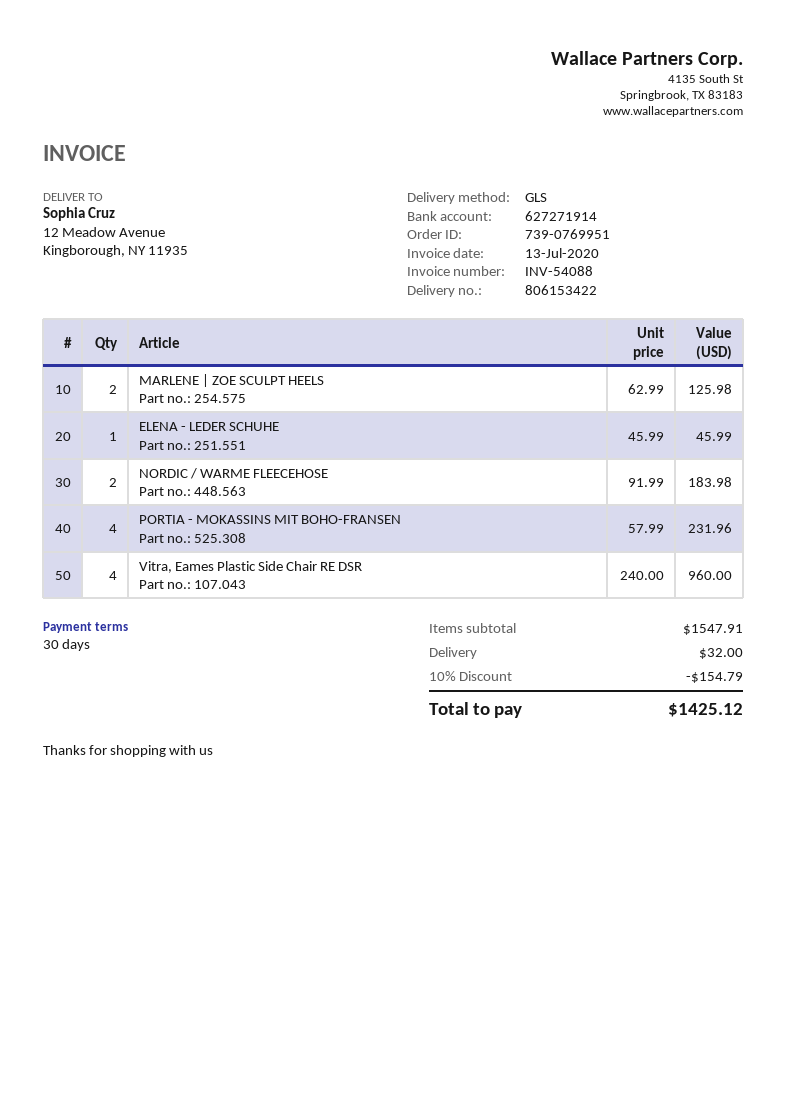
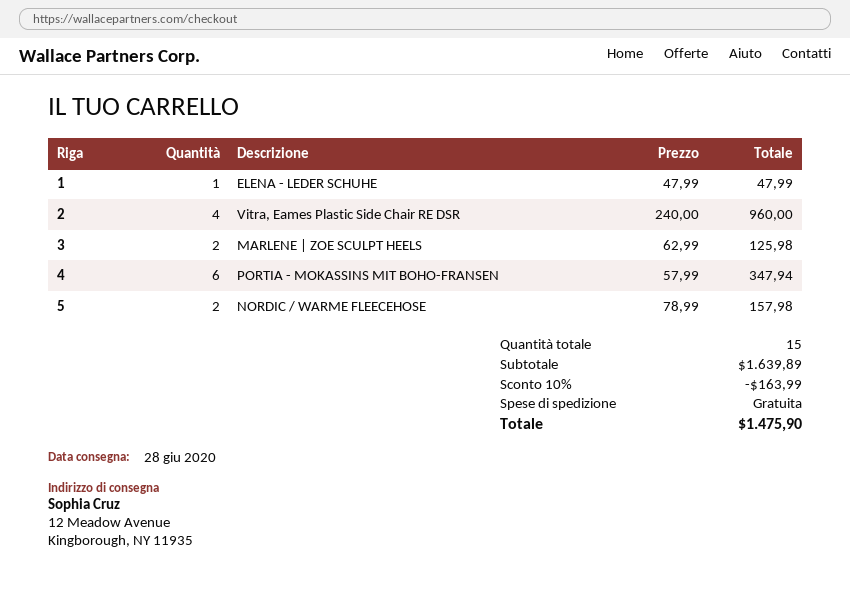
ELENA - LEDER SCHUHE: 1 x 45.99 = 45.99 -> 1 x 47.99 = 47.99
NORDIC / WARME FLEECEHOSE: 2 x 91.99 = 183.98 -> 2 x 78.99 = 157.98
PORTIA - MOKASSINS MIT BOHO-FRANSEN: 4 x 57.99 = 231.96 -> 6 x 57.99 = 347.94
subtotal: 1547.91 -> 1639.89
discount: 10% = 154.79 -> 10% = 163.99
shipping: 32.00 -> 0.00
total: 1425.12 -> 1475.90

